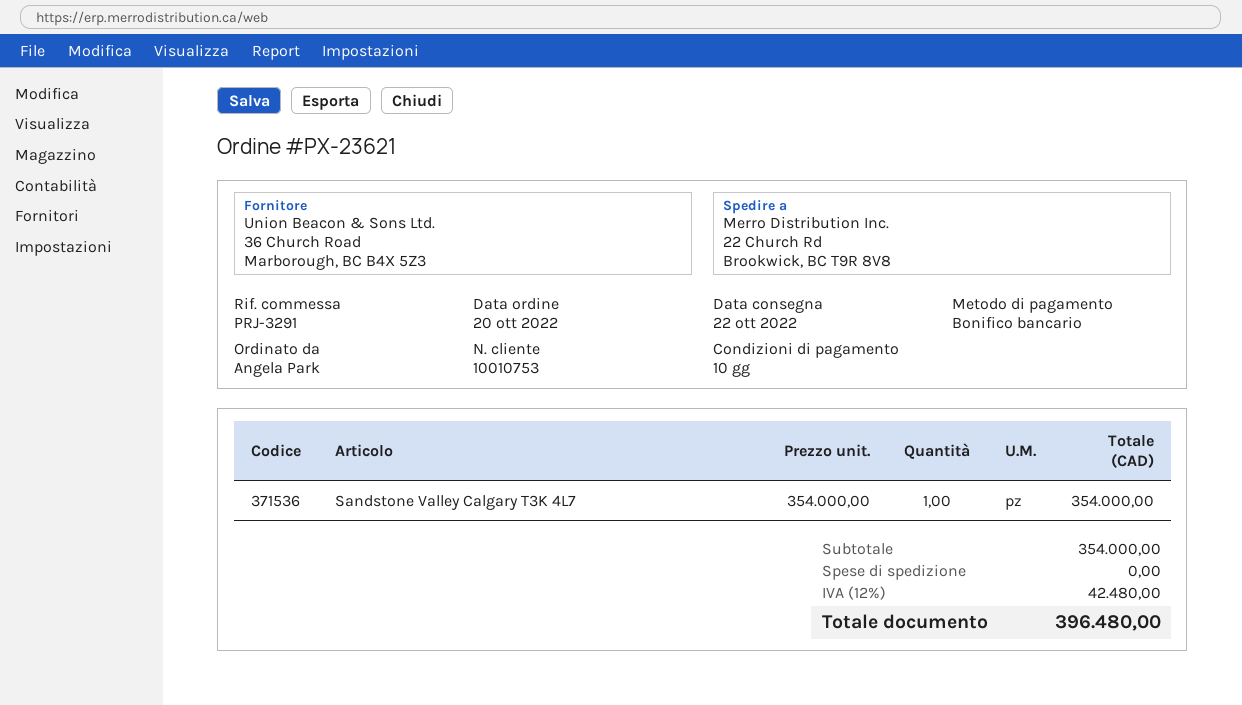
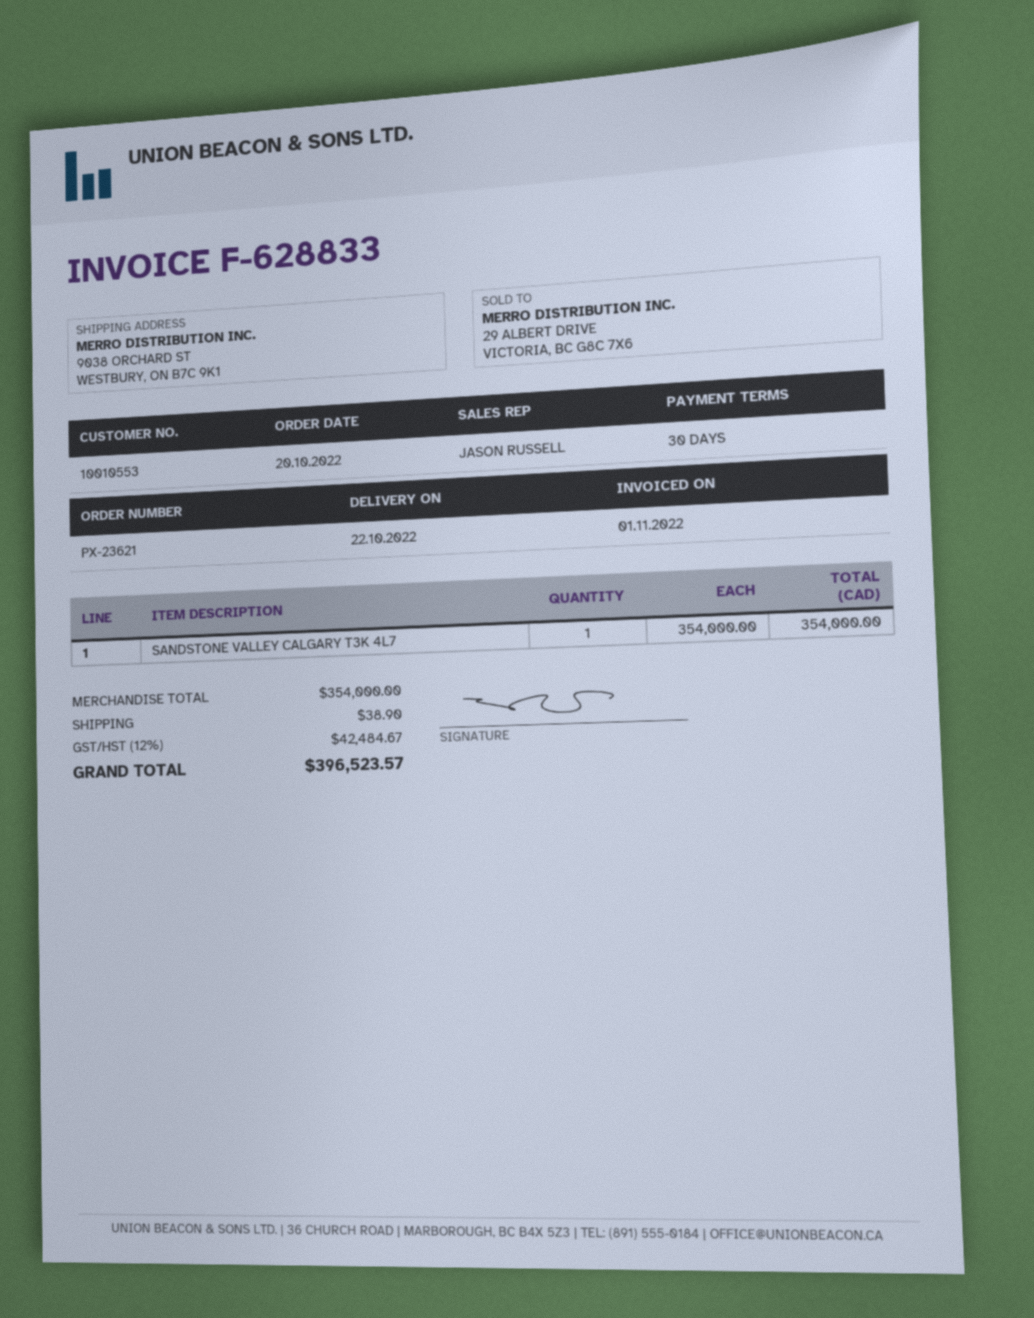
payment terms: 10 days -> 30 days
customer number: 10010753 -> 10010553
ship to: 22 Church Rd, Brookwick, BC T9R 8V8 -> 9038 ORCHARD ST, WESTBURY, ON B7C 9K1
shipping: 0.00 -> 38.90
tax: 12% = 42480.00 -> 12% = 42484.67
total: 396480.00 -> 396523.57

